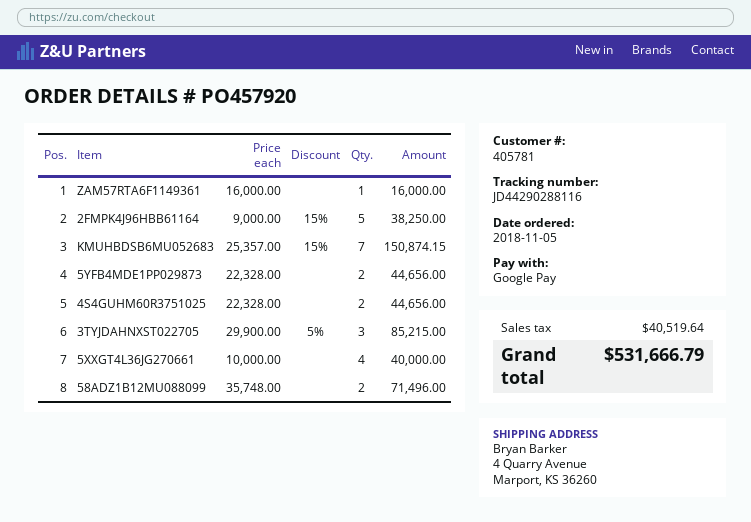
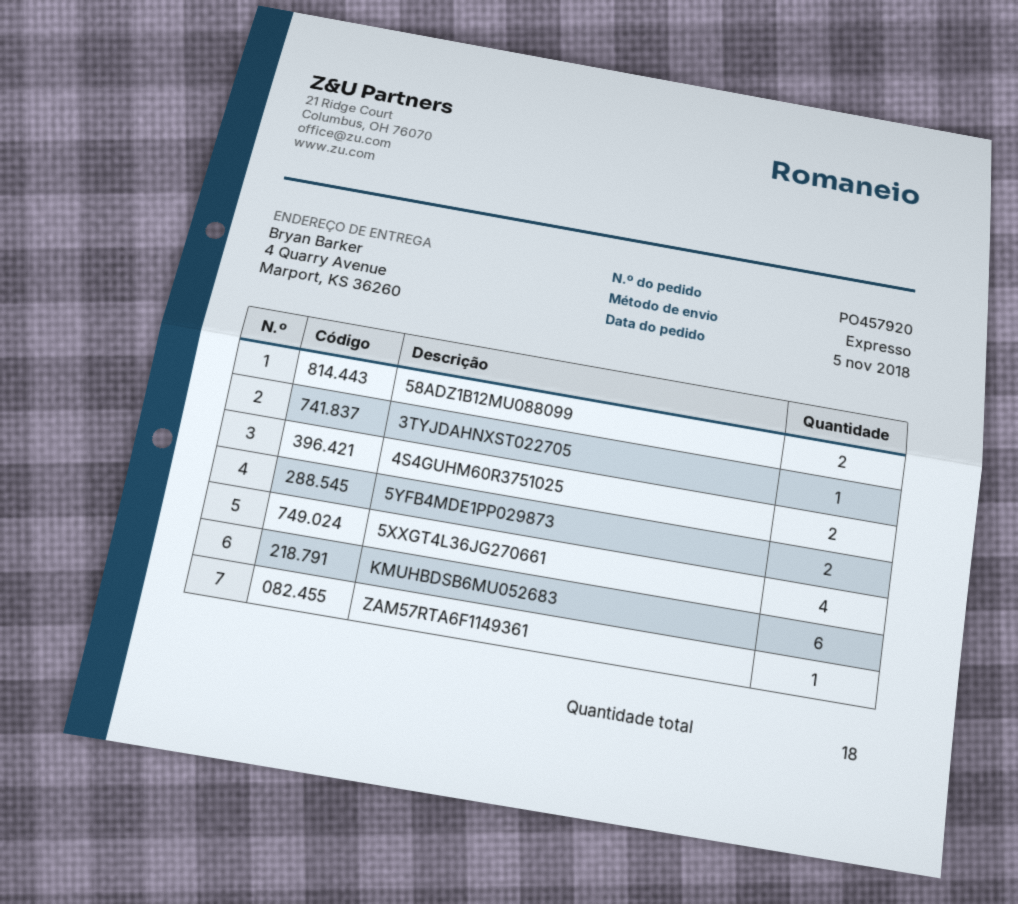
2FMPK4J96HBB61164: 5 -> none
KMUHBDSB6MU052683: 7 -> 6
3TYJDAHNXST022705: 3 -> 1

